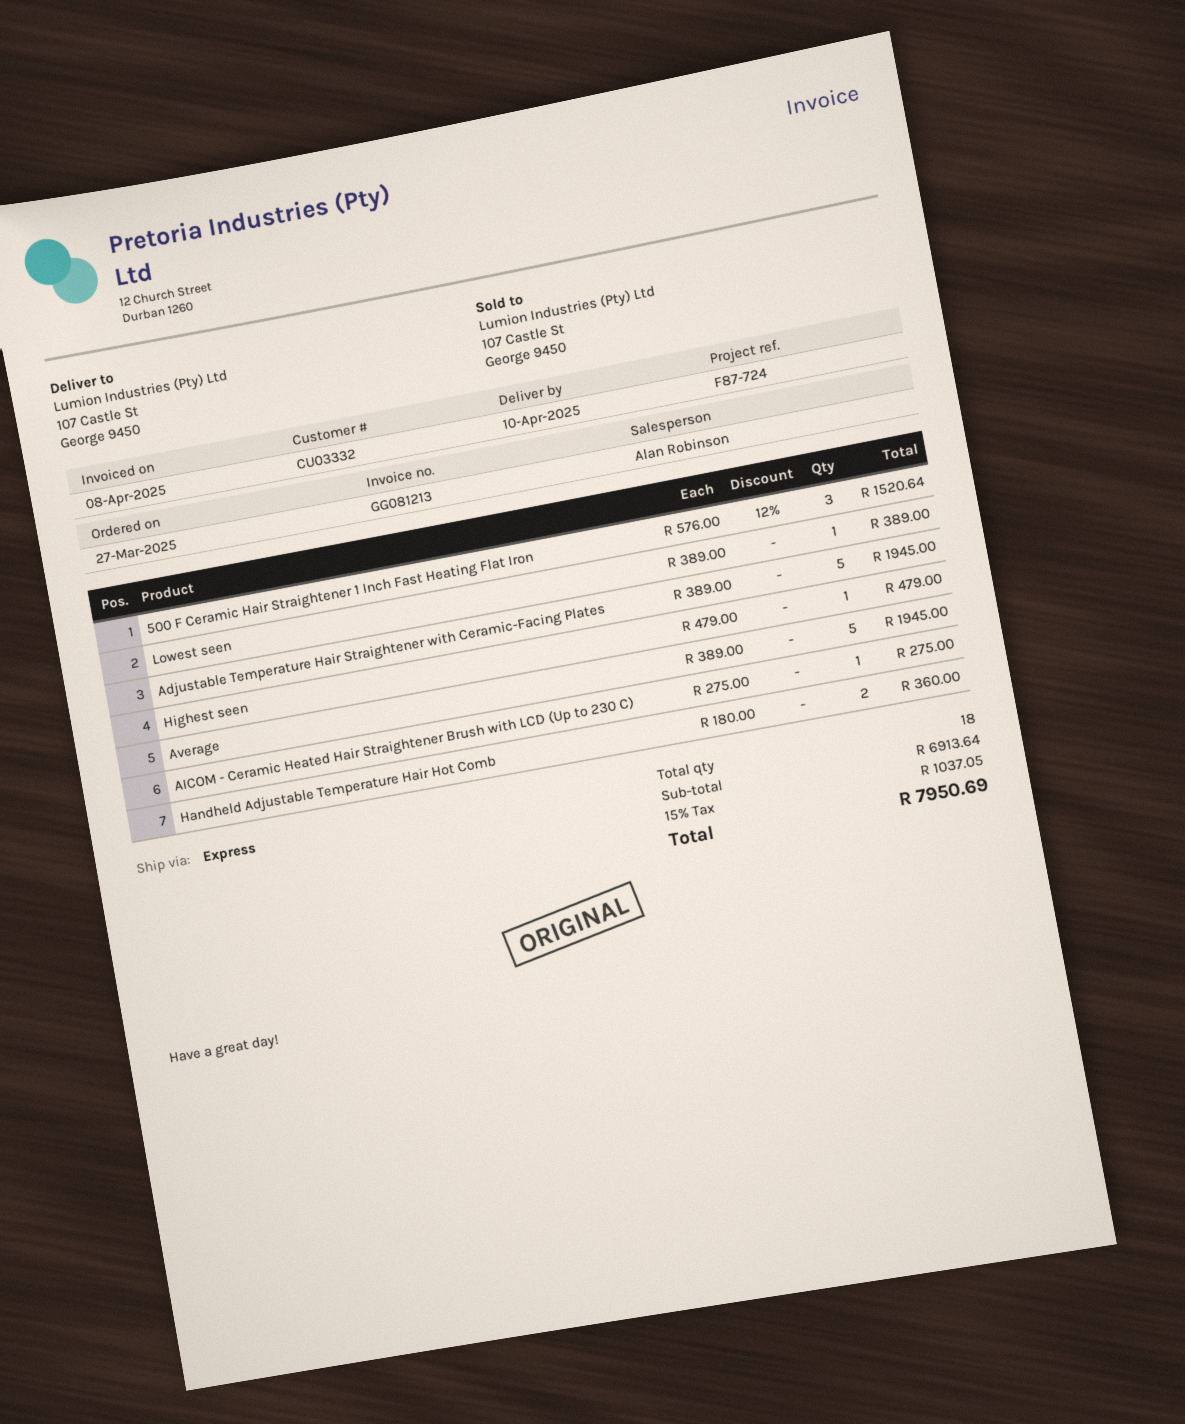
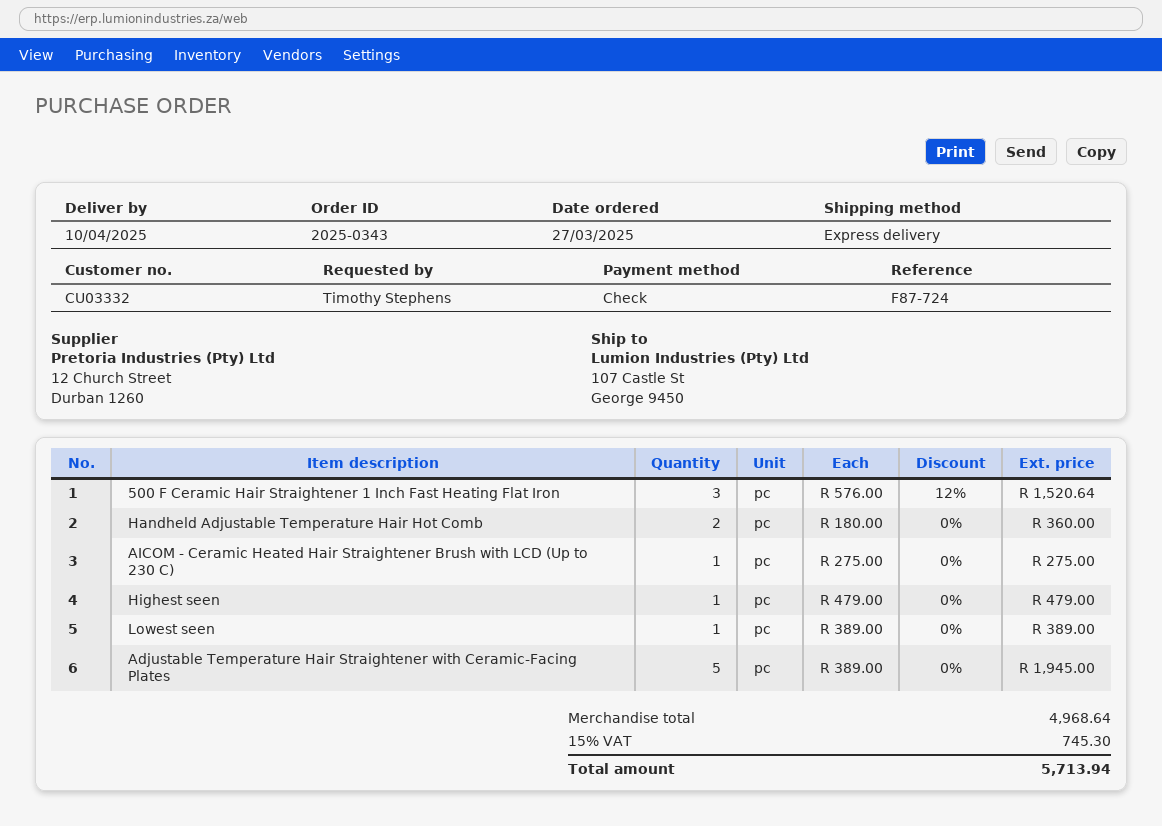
Average: 5 x 389.00 = 1945.00 -> none
subtotal: 6913.64 -> 4968.64
tax: 15% = 1037.05 -> 15% = 745.30
total: 7950.69 -> 5713.94

